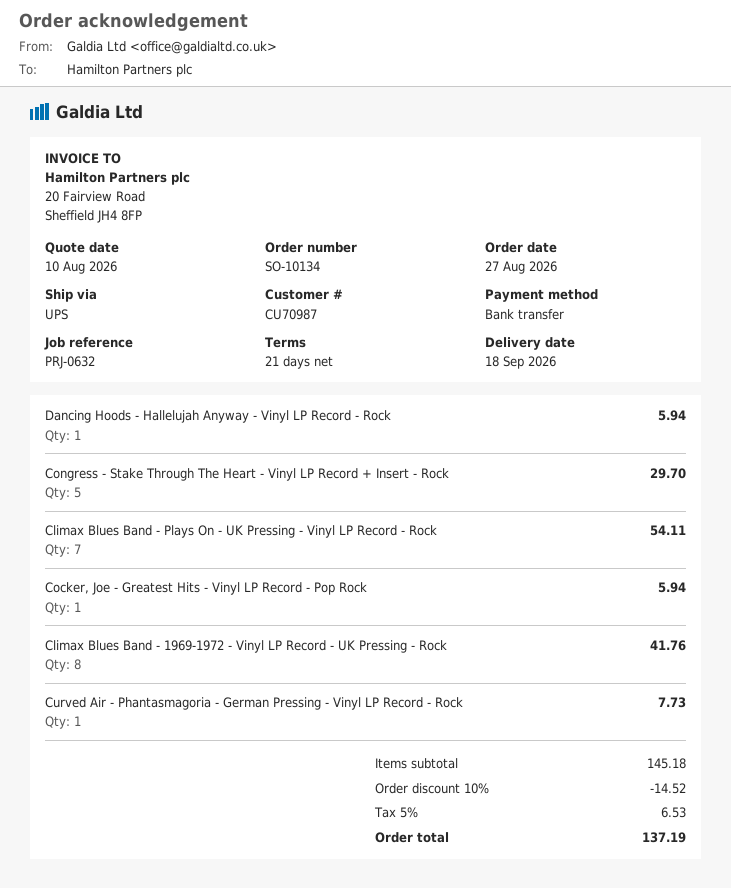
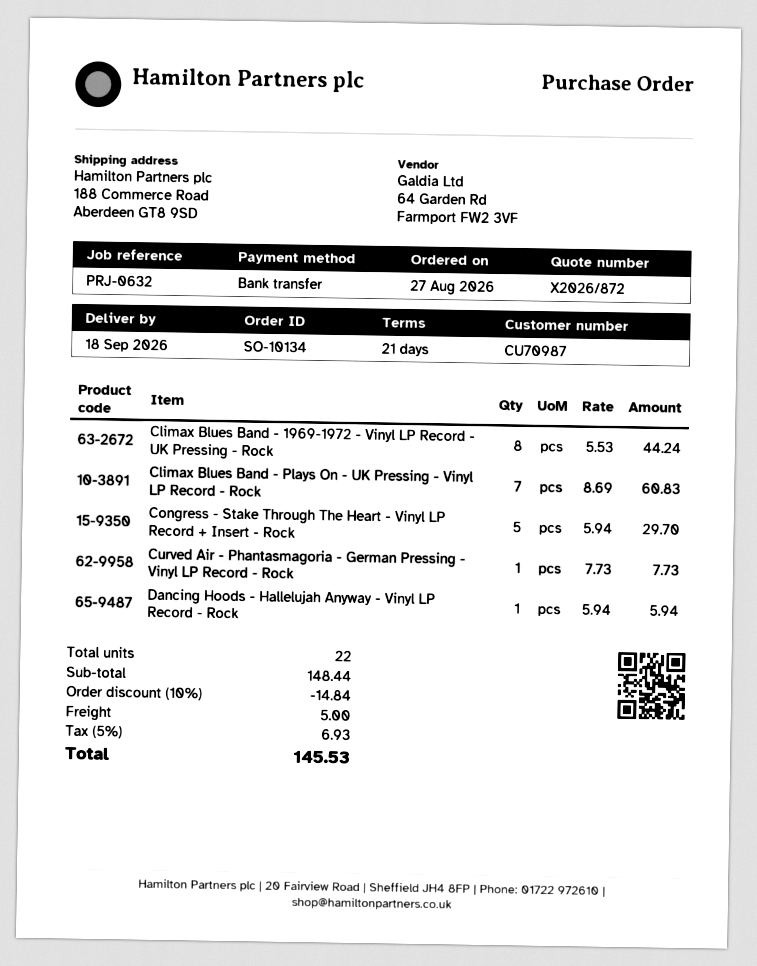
Climax Blues Band - Plays On - UK Pressing - Vinyl LP Record - Rock: 7 for 54.11 -> 7 for 60.83
Cocker, Joe - Greatest Hits - Vinyl LP Record - Pop Rock: 1 for 5.94 -> none
Climax Blues Band - 1969-1972 - Vinyl LP Record - UK Pressing - Rock: 8 for 41.76 -> 8 for 44.24
subtotal: 145.18 -> 148.44
discount: 10% = 14.52 -> 10% = 14.84
shipping: none -> 5.00
tax: 5% = 6.53 -> 5% = 6.93
total: 137.19 -> 145.53

